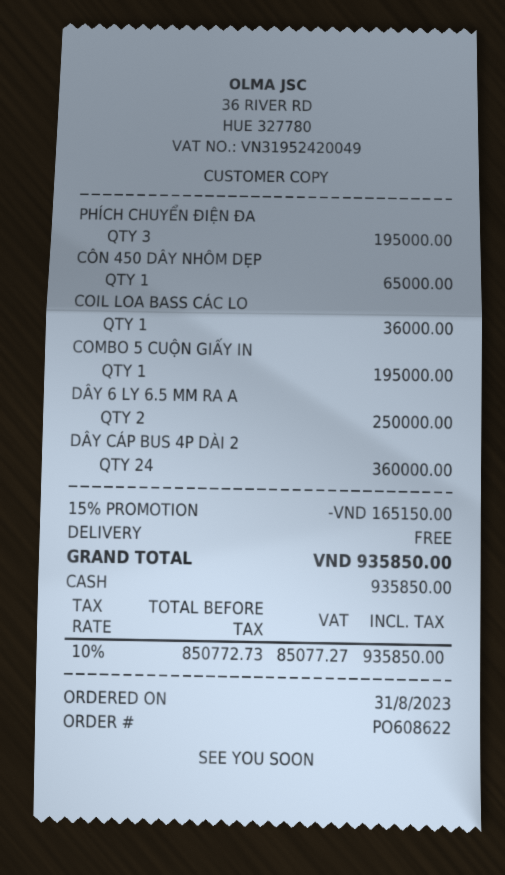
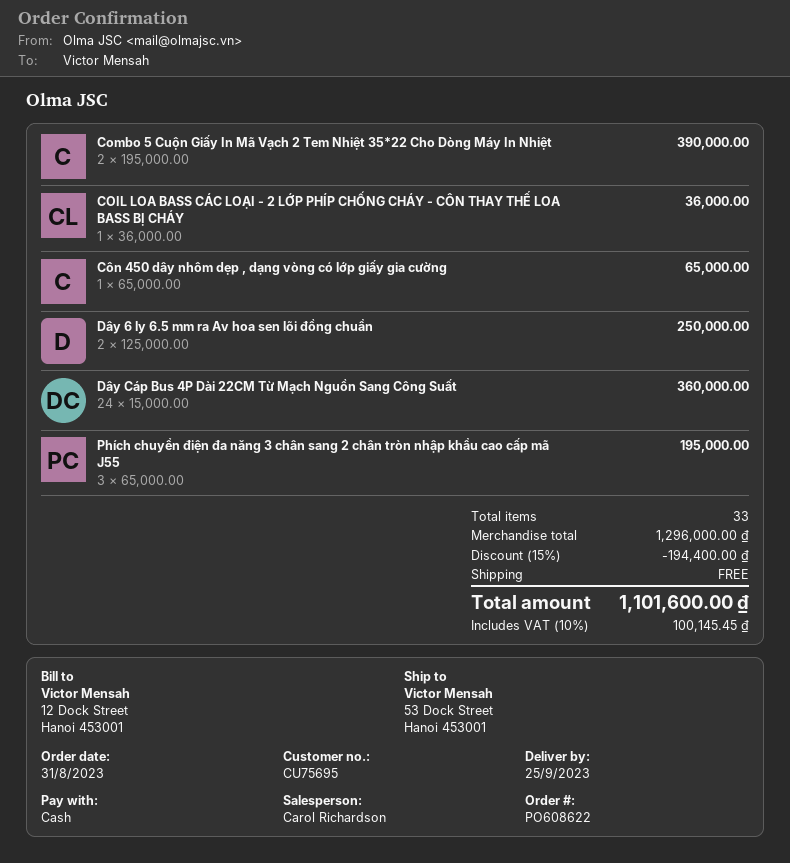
COMBO 5 CUỘN GIẤY IN: 1 for 195000.00 -> 2 for 390000.00
discount: 15% = 165150.00 -> 15% = 194400.00
tax: 10% = 85077.27 -> 10% = 100145.45
total: 935850.00 -> 1101600.00

